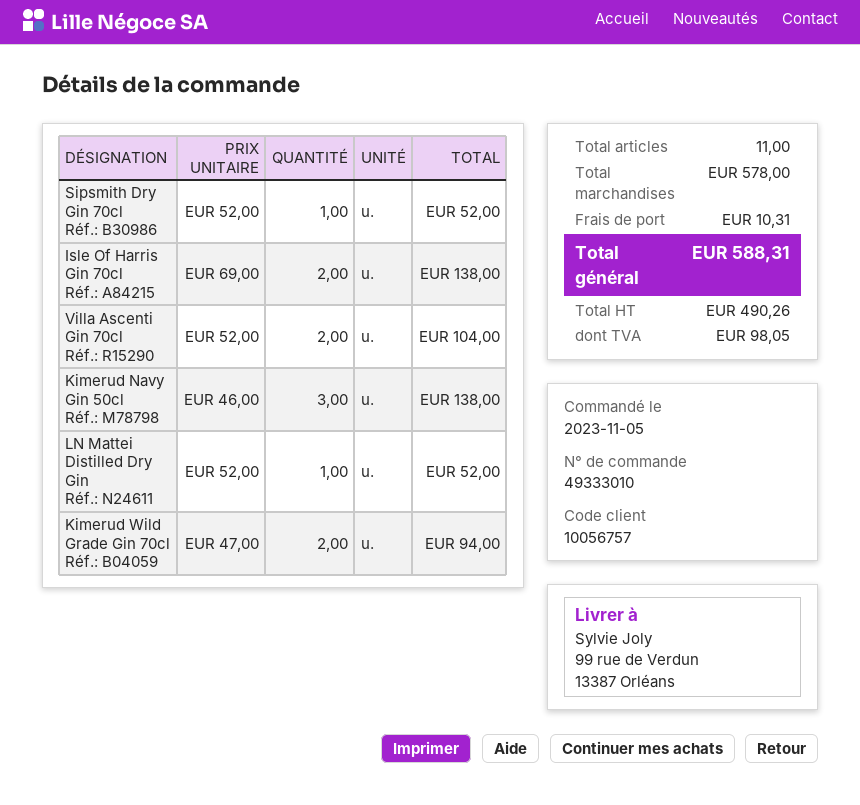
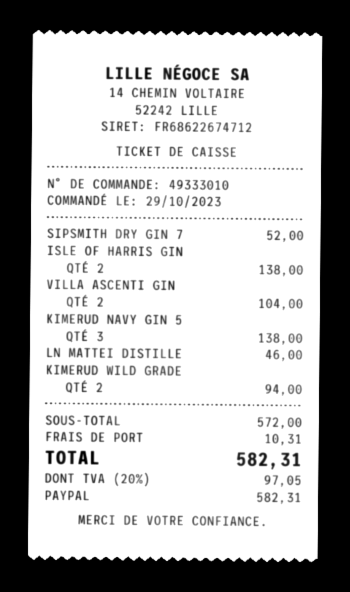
order date: 2023-11-05 -> 2023-10-29
LN Mattei Distilled Dry Gin: 1 for 52.00 -> 1 for 46.00
subtotal: 578.00 -> 572.00
tax: 98.05 -> 97.05
total: 588.31 -> 582.31

